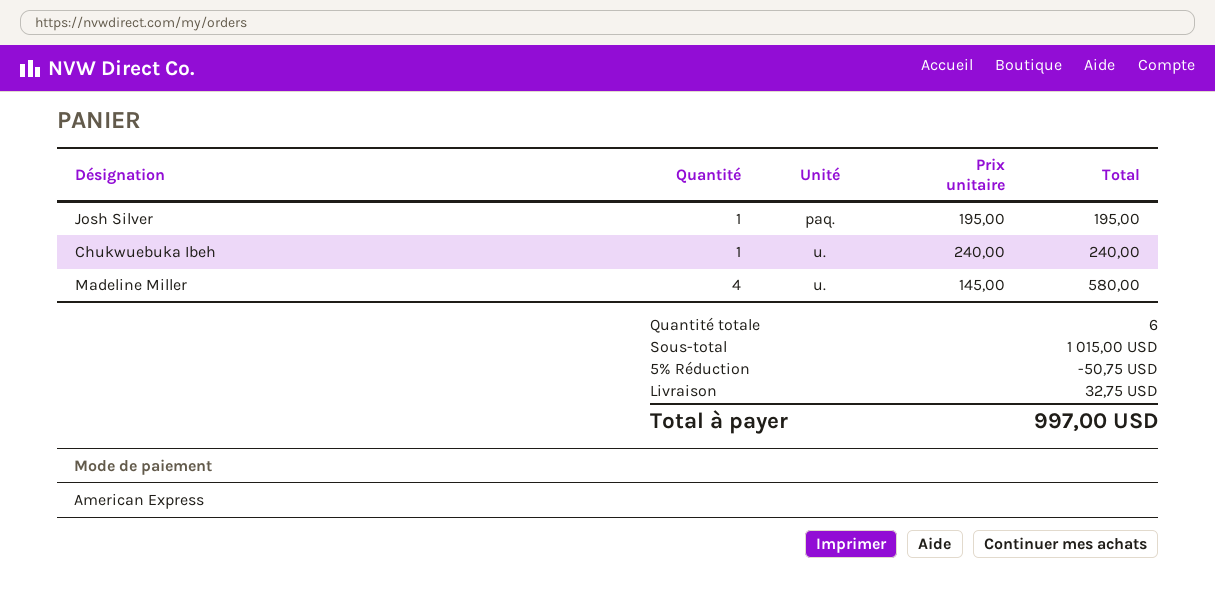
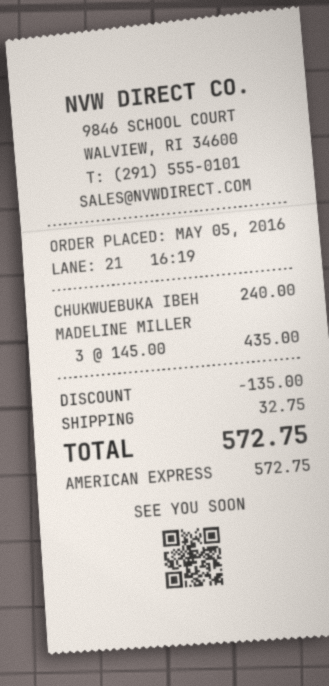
Josh Silver: 1 x 195.00 = 195.00 -> none
Madeline Miller: 4 x 145.00 = 580.00 -> 3 x 145.00 = 435.00
discount: 50.75 -> 135.00
total: 997.00 -> 572.75

